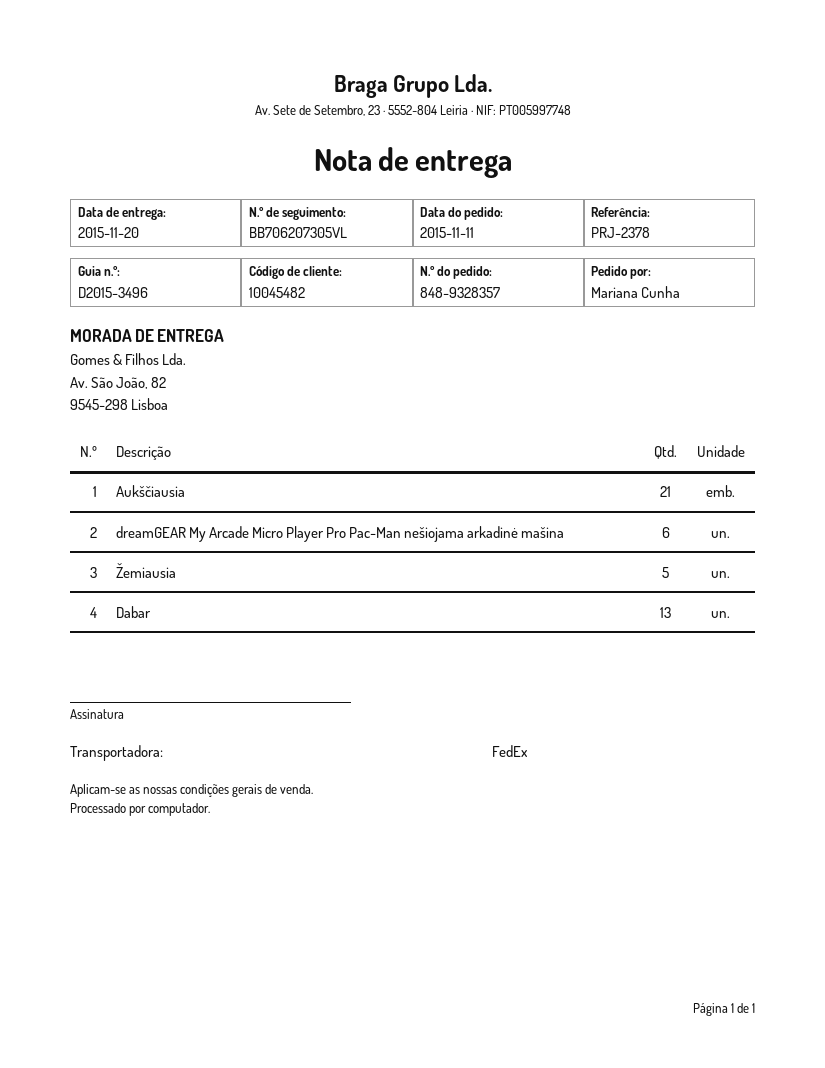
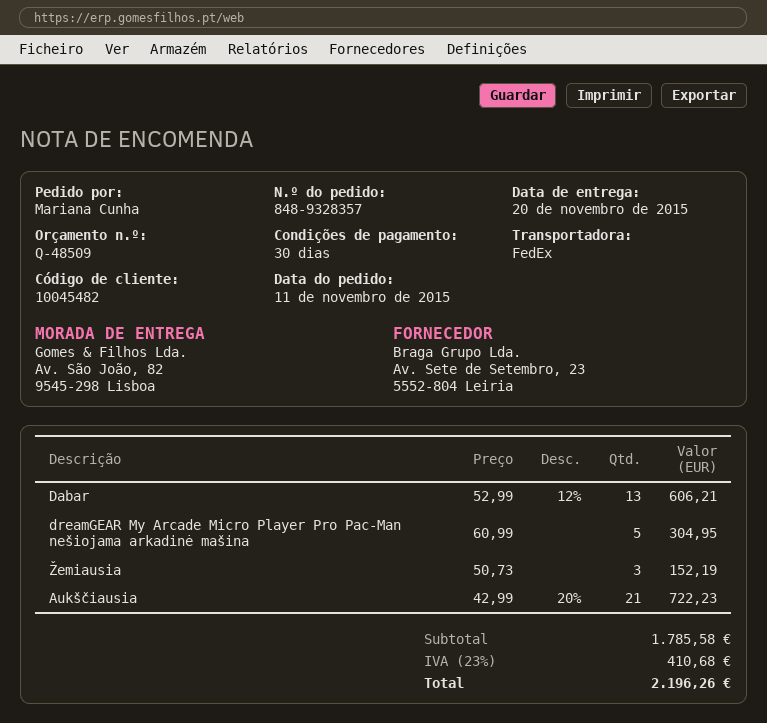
dreamGEAR My Arcade Micro Player Pro Pac-Man nešiojama arkadinė mašina: 6 -> 5
Žemiausia: 5 -> 3

